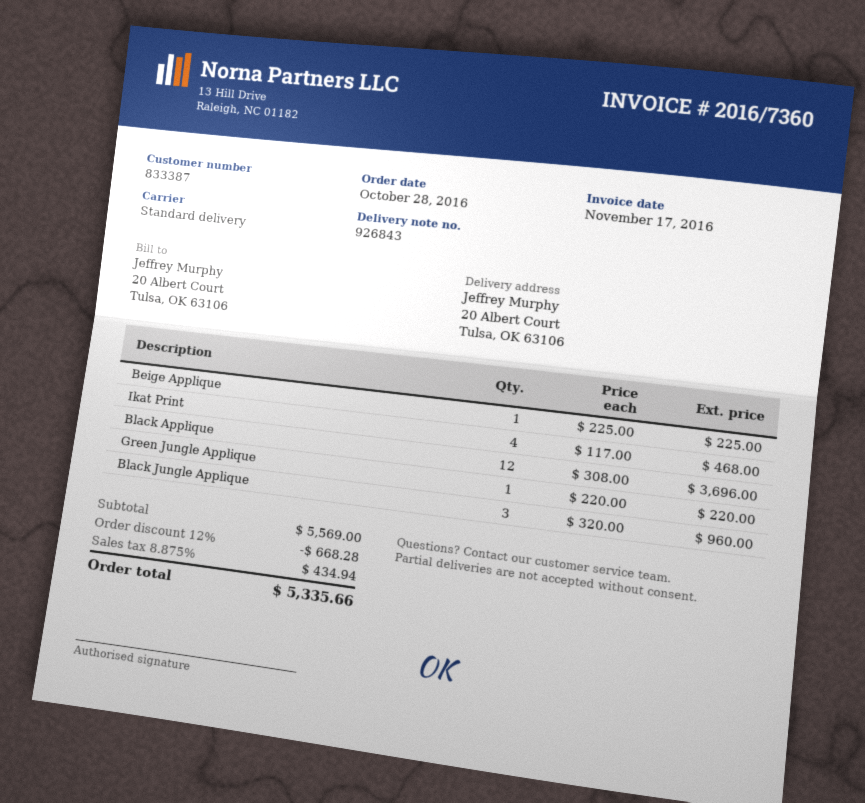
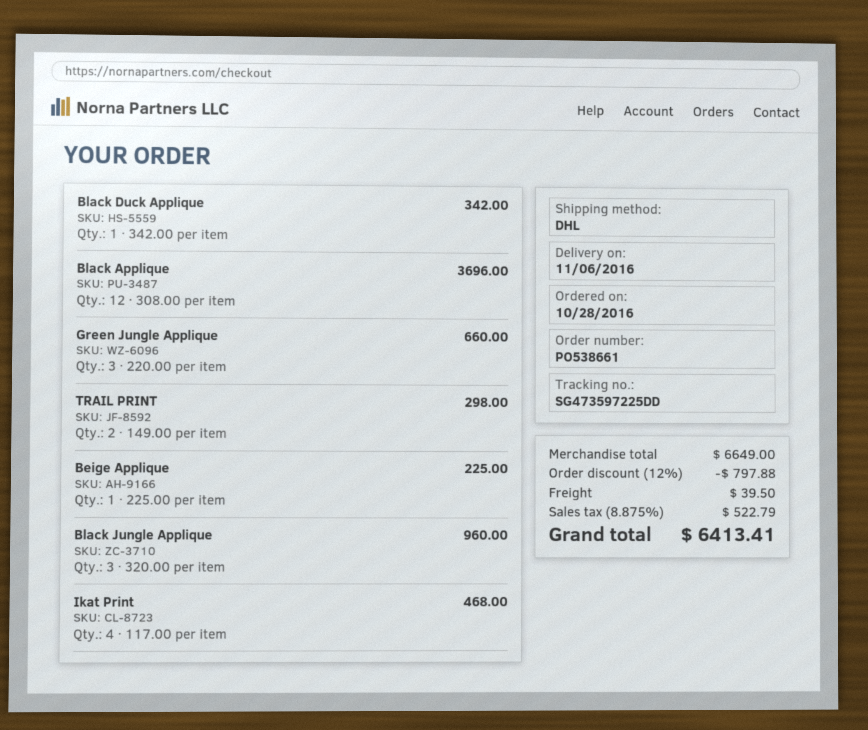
shipping method: standard -> DHL
Green Jungle Applique: 1 x 220.00 = 220.00 -> 3 x 220.00 = 660.00
Black Duck Applique: none -> 1 x 342.00 = 342.00
TRAIL PRINT: none -> 2 x 149.00 = 298.00
subtotal: 5569.00 -> 6649.00
discount: 12% = 668.28 -> 12% = 797.88
shipping: none -> 39.50
tax: 8.875% = 434.94 -> 8.875% = 522.79
total: 5335.66 -> 6413.41

